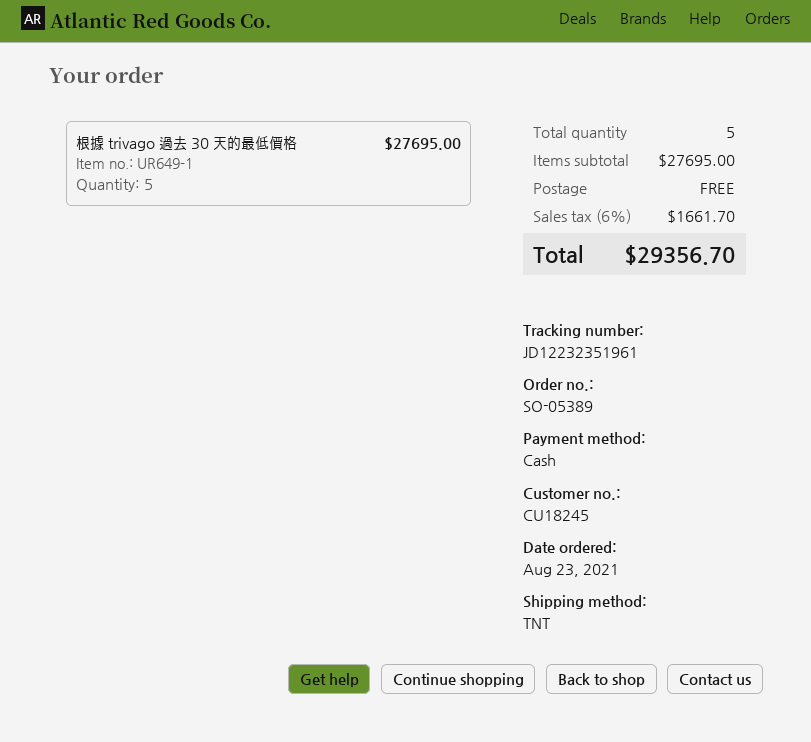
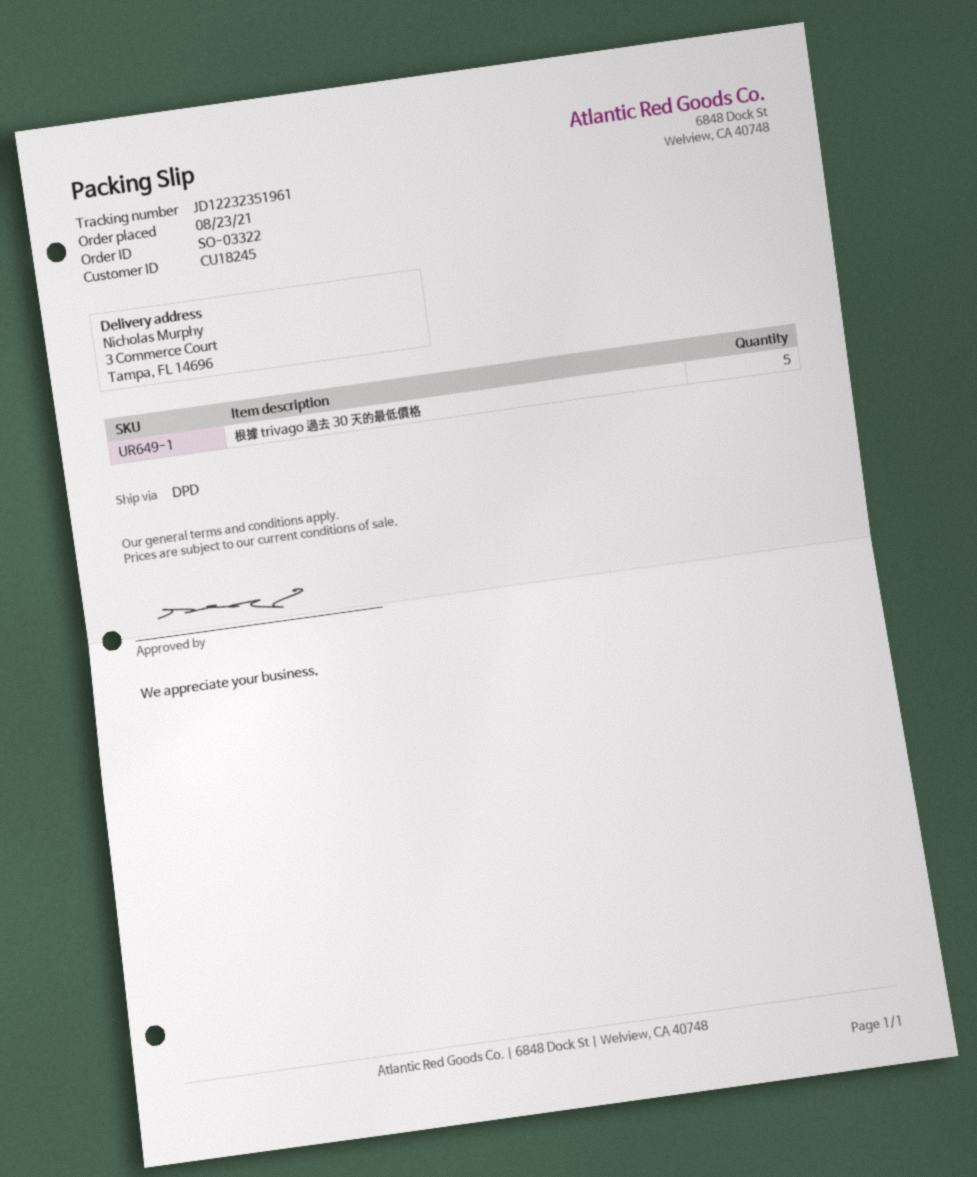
order number: SO-05389 -> SO-03322
shipping method: TNT -> DPD

